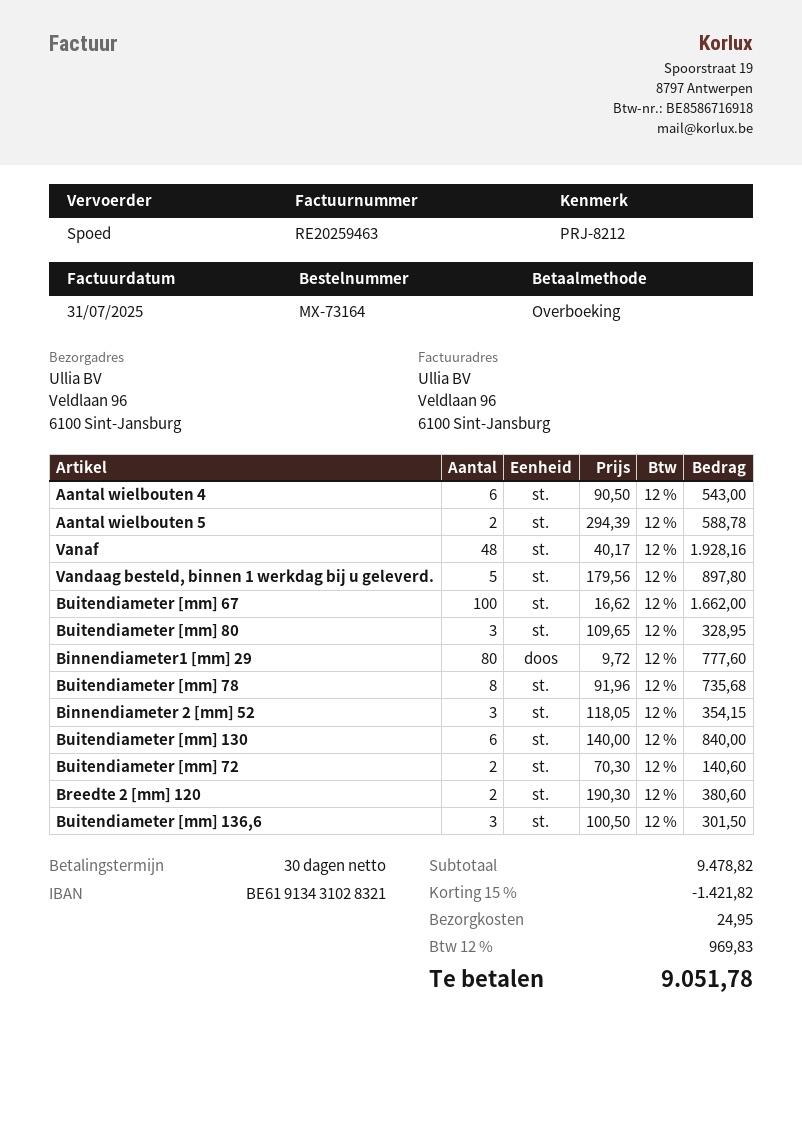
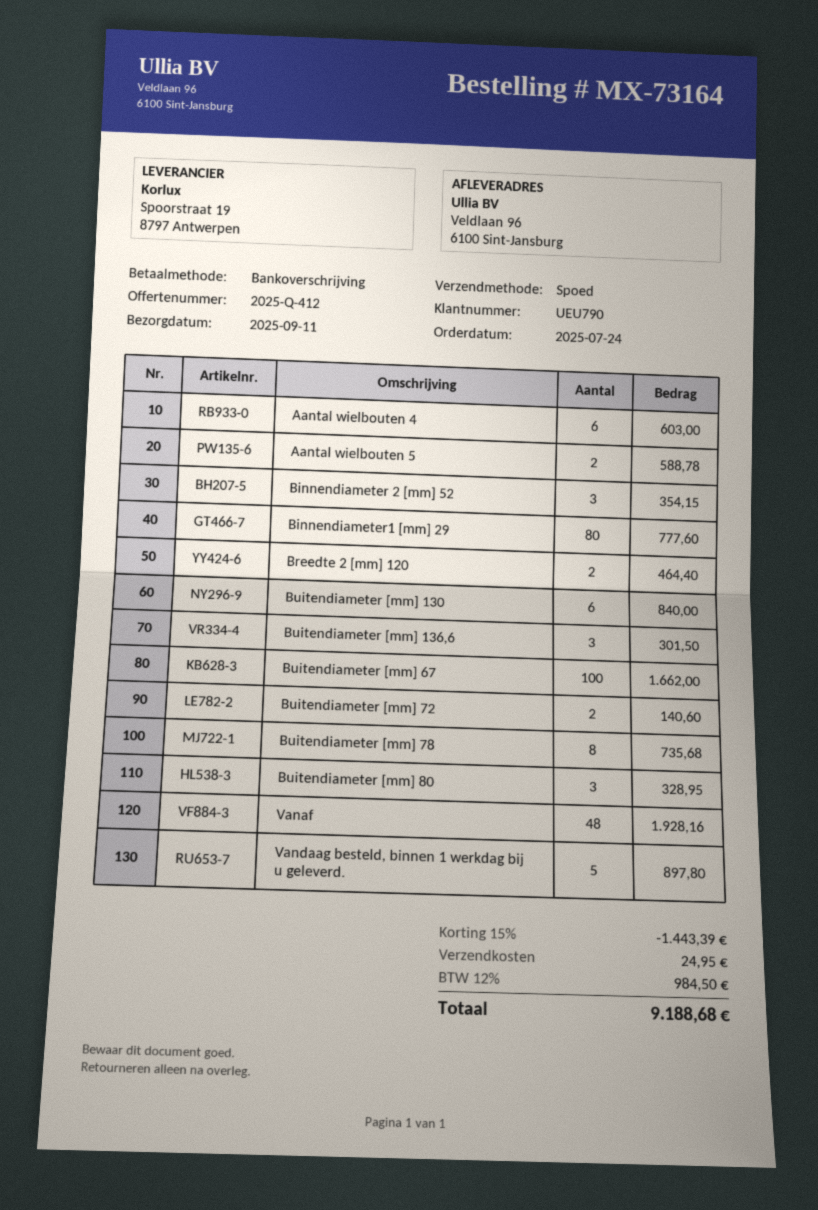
Aantal wielbouten 4: 6 for 543.00 -> 6 for 603.00
Breedte 2 [mm] 120: 2 for 380.60 -> 2 for 464.40
discount: 15% = 1421.82 -> 15% = 1443.39
tax: 12% = 969.83 -> 12% = 984.50
total: 9051.78 -> 9188.68

